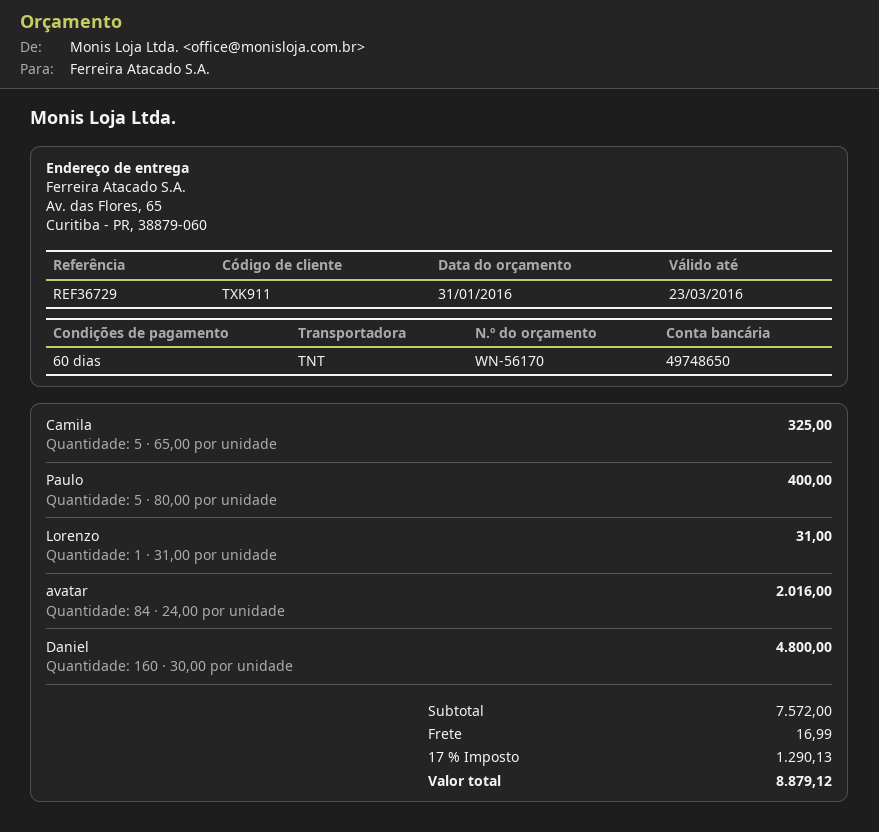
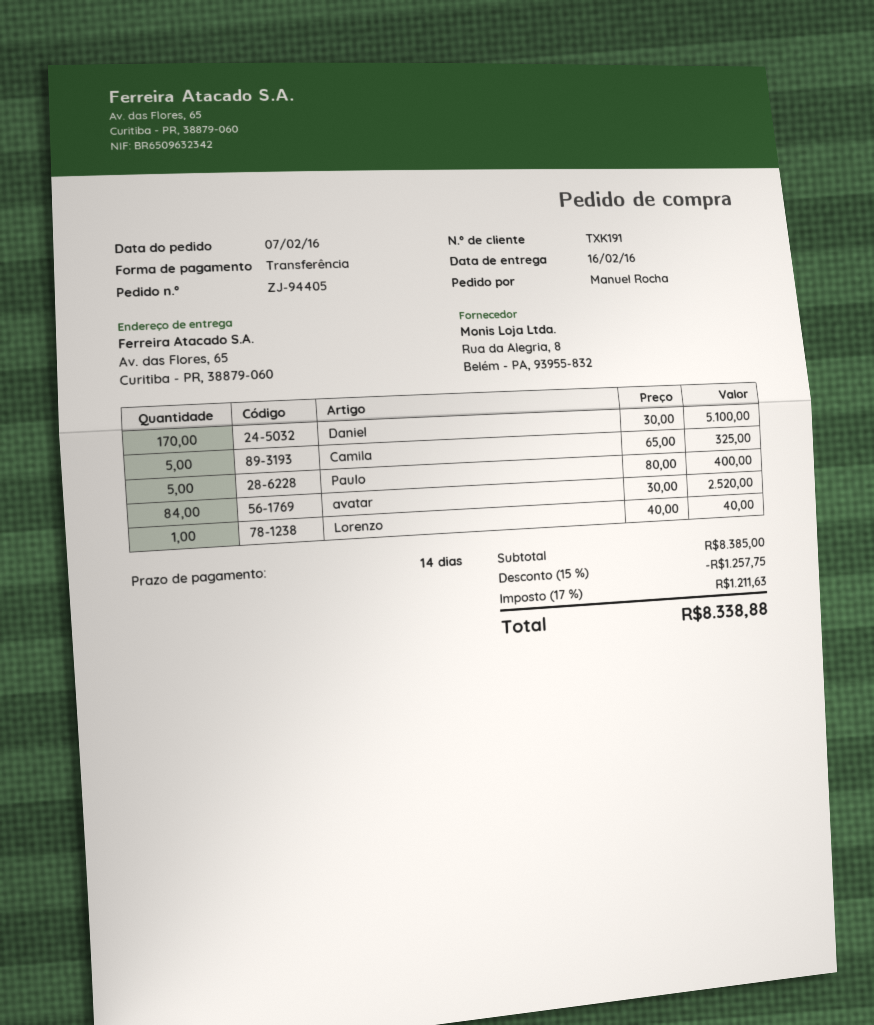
payment terms: 60 days -> 14 days
customer number: TXK911 -> TXK191
Lorenzo: 1 x 31.00 = 31.00 -> 1 x 40.00 = 40.00
avatar: 84 x 24.00 = 2016.00 -> 84 x 30.00 = 2520.00
Daniel: 160 x 30.00 = 4800.00 -> 170 x 30.00 = 5100.00
subtotal: 7572.00 -> 8385.00
discount: none -> 15% = 1257.75
shipping: 16.99 -> none
tax: 17% = 1290.13 -> 17% = 1211.63
total: 8879.12 -> 8338.88

